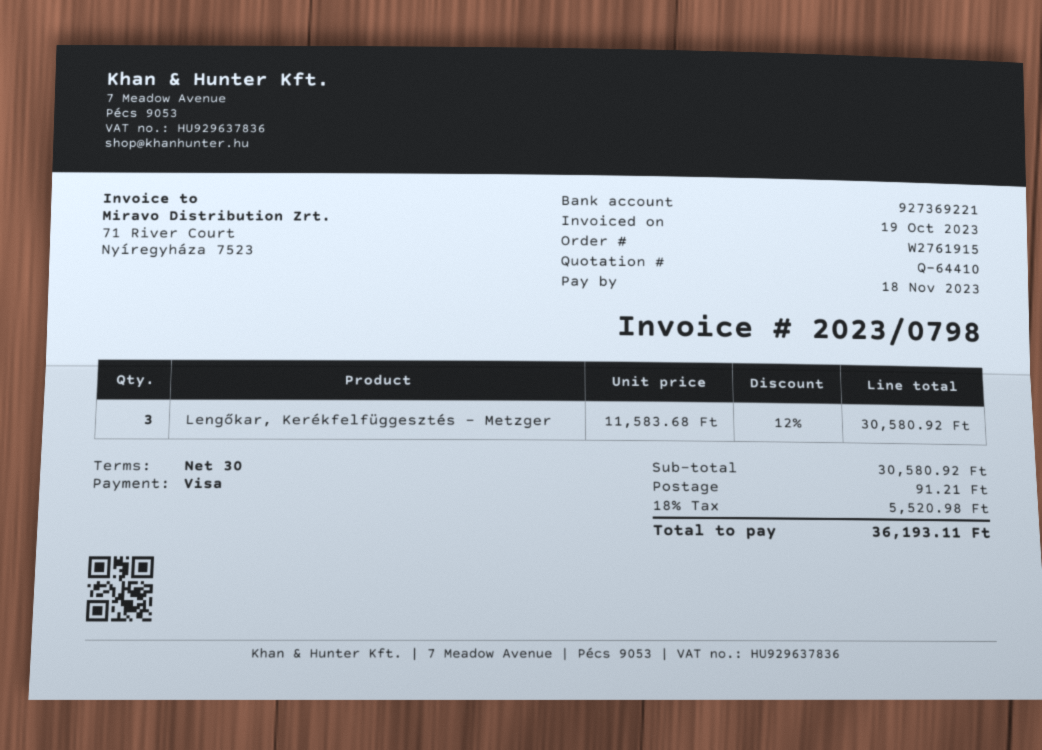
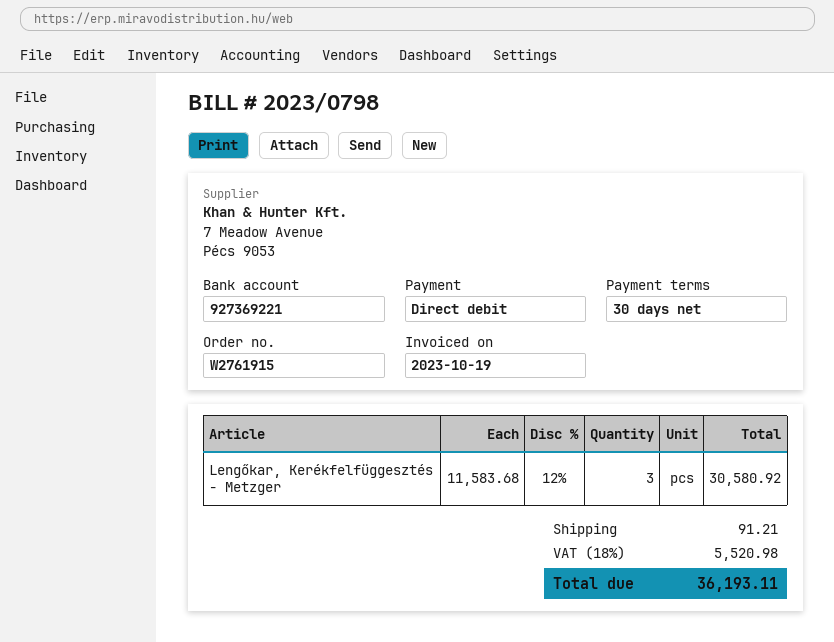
payment method: Visa -> direct debit

